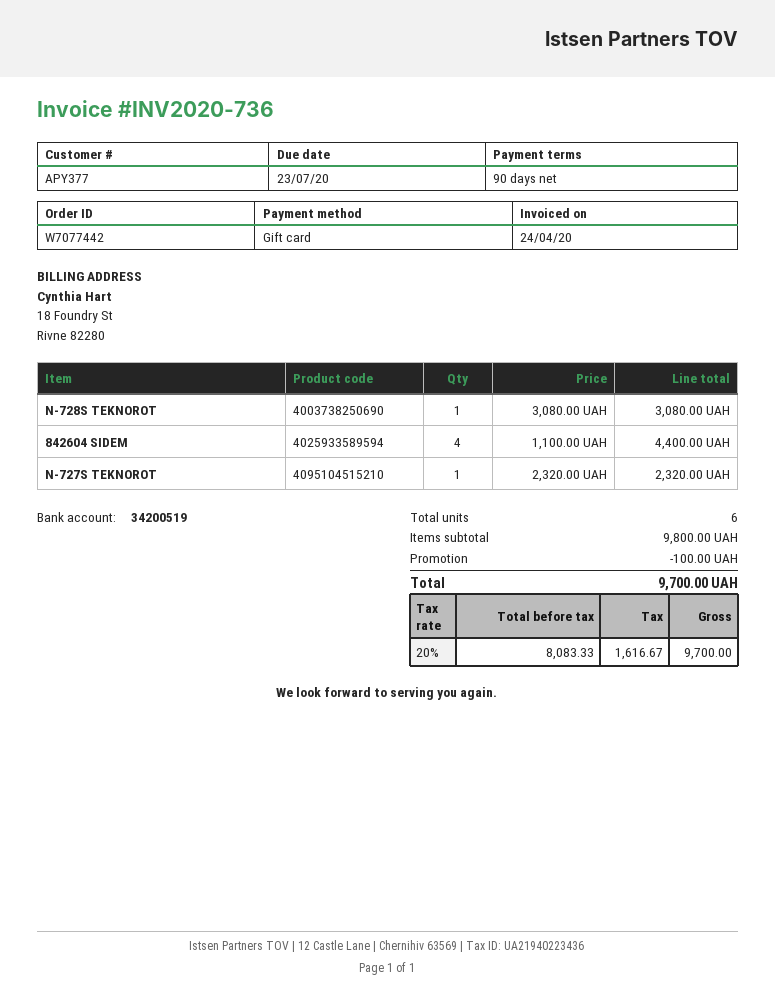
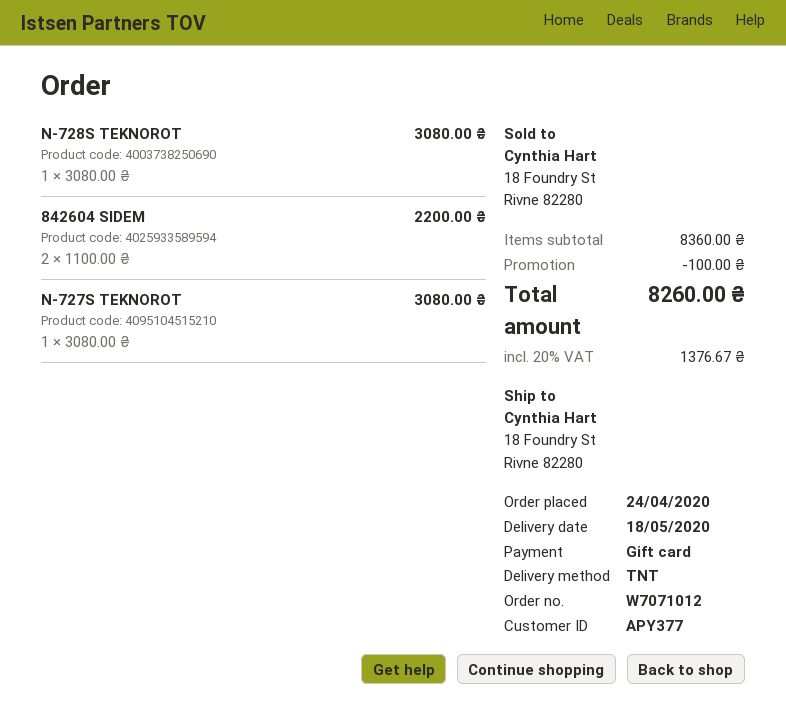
order number: W7077442 -> W7071012
842604 SIDEM: 4 x 1100.00 = 4400.00 -> 2 x 1100.00 = 2200.00
N-727S TEKNOROT: 1 x 2320.00 = 2320.00 -> 1 x 3080.00 = 3080.00
subtotal: 9800.00 -> 8360.00
tax: 20% = 1616.67 -> 20% = 1376.67
total: 9700.00 -> 8260.00

